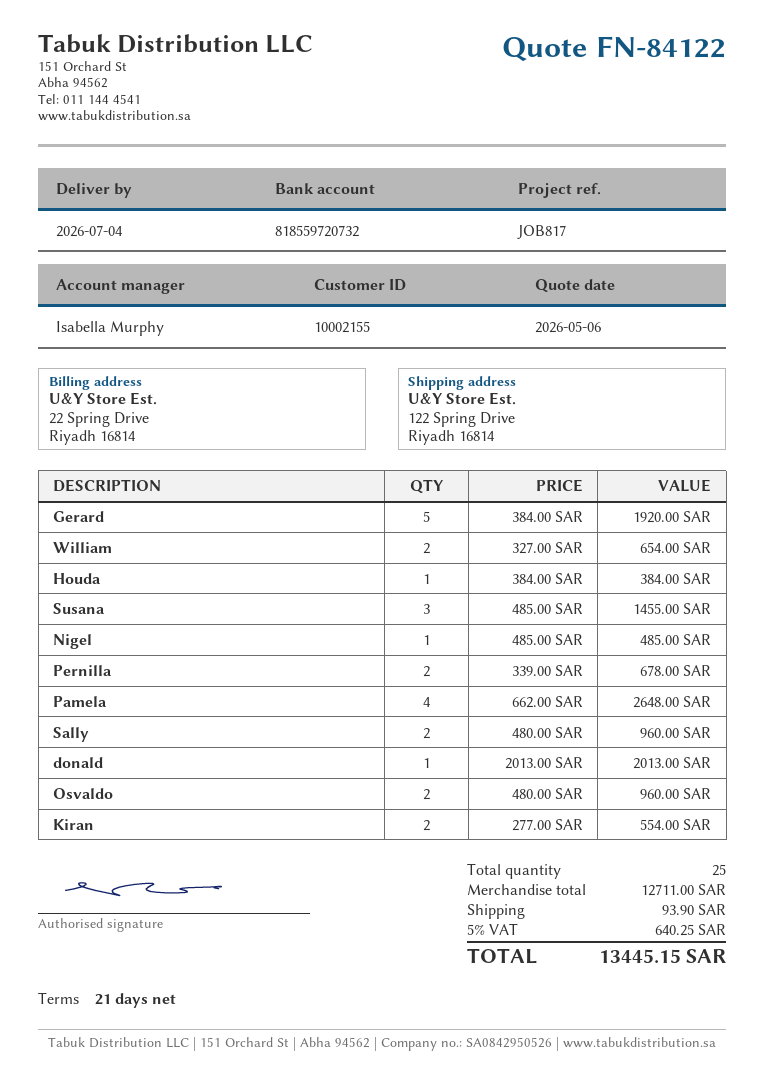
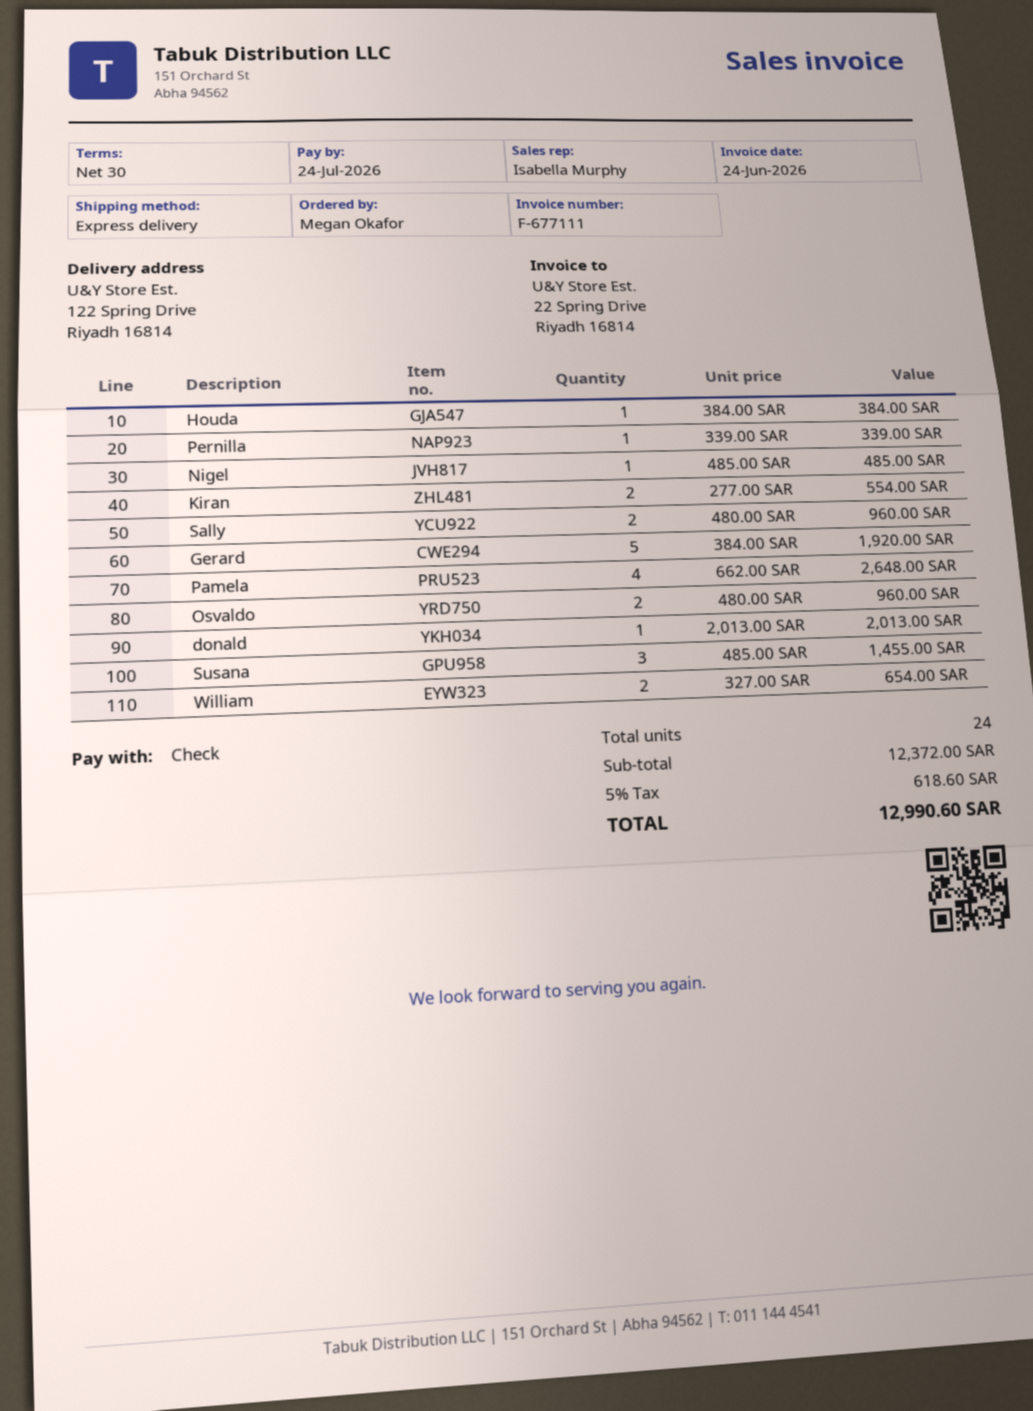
payment terms: 21 days -> 30 days
Pernilla: 2 x 339.00 = 678.00 -> 1 x 339.00 = 339.00
total quantity: 25 -> 24
subtotal: 12711.00 -> 12372.00
shipping: 93.90 -> none
tax: 5% = 640.25 -> 5% = 618.60
total: 13445.15 -> 12990.60

